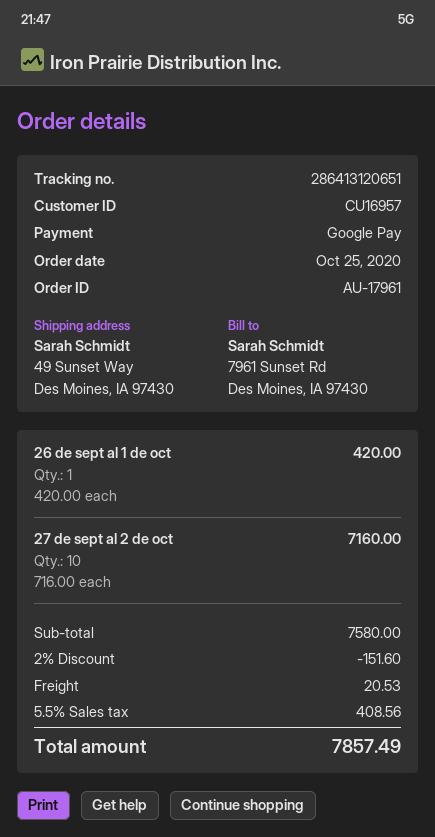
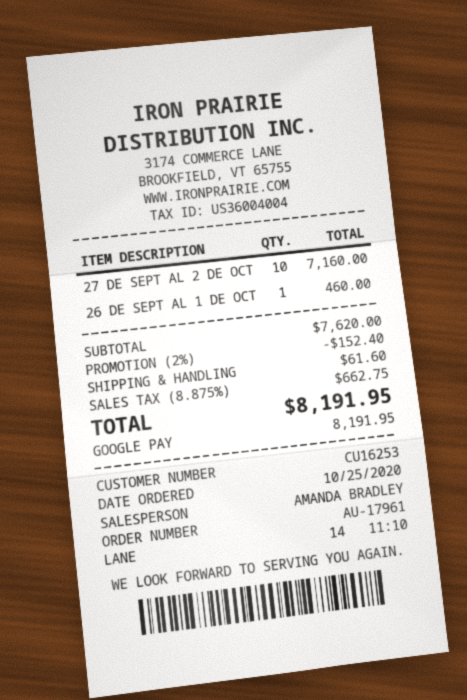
customer number: CU16957 -> CU16253
26 de sept al 1 de oct: 1 for 420.00 -> 1 for 460.00
subtotal: 7580.00 -> 7620.00
discount: 2% = 151.60 -> 2% = 152.40
shipping: 20.53 -> 61.60
tax: 5.5% = 408.56 -> 8.875% = 662.75
total: 7857.49 -> 8191.95

